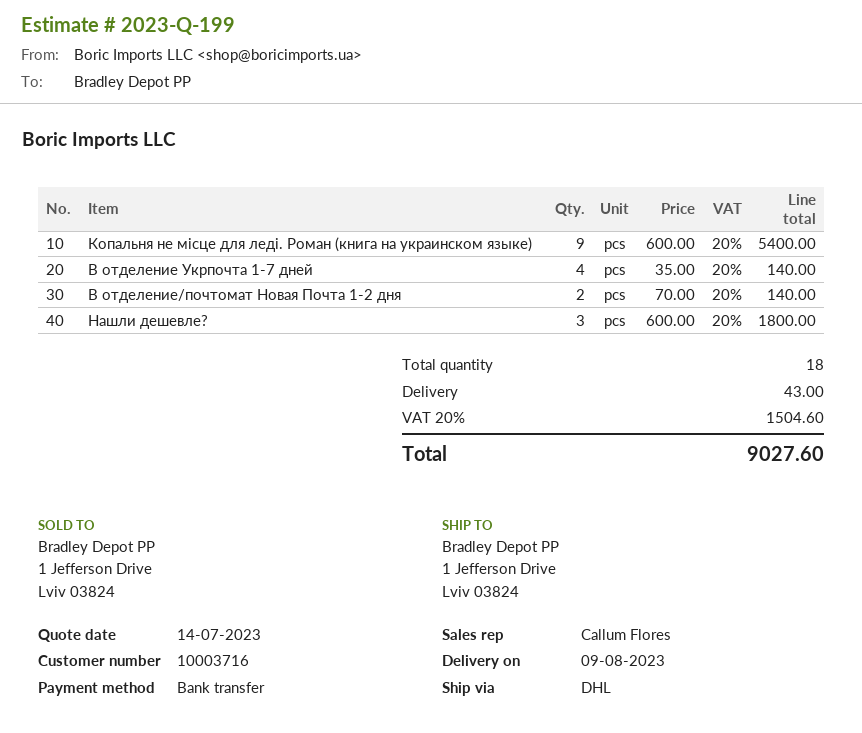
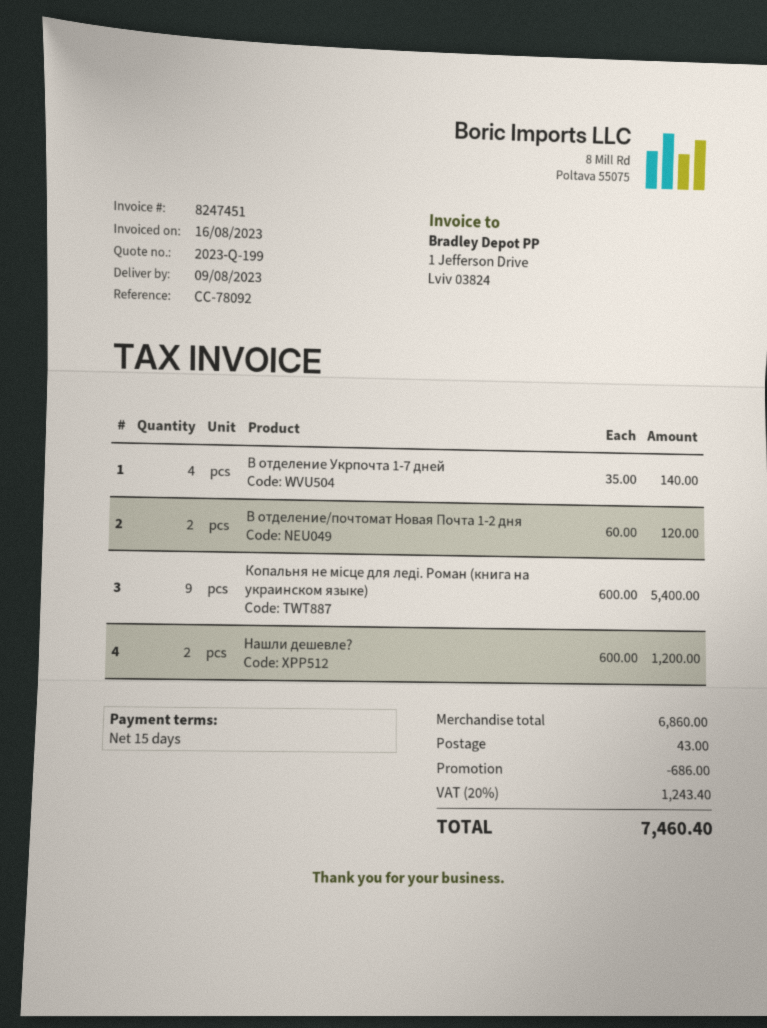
В отделение/почтомат Новая Почта 1-2 дня: 2 x 70.00 = 140.00 -> 2 x 60.00 = 120.00
Нашли дешевле?: 3 x 600.00 = 1800.00 -> 2 x 600.00 = 1200.00
discount: none -> 686.00
tax: 20% = 1504.60 -> 20% = 1243.40
total: 9027.60 -> 7460.40

